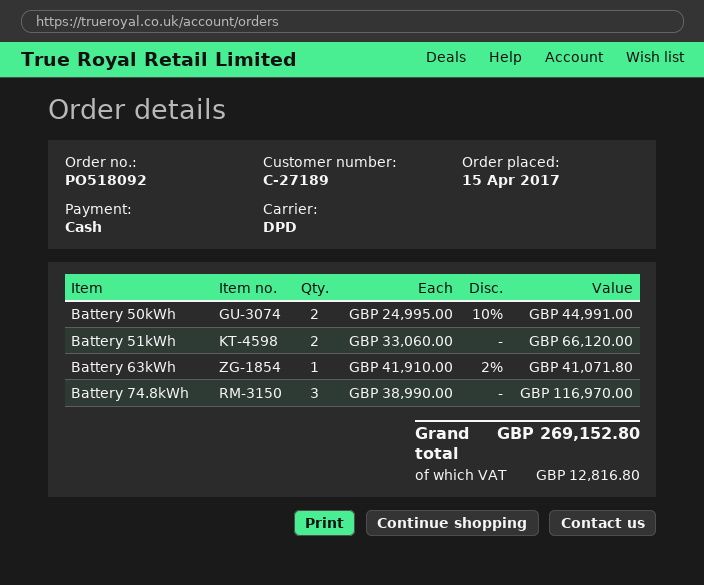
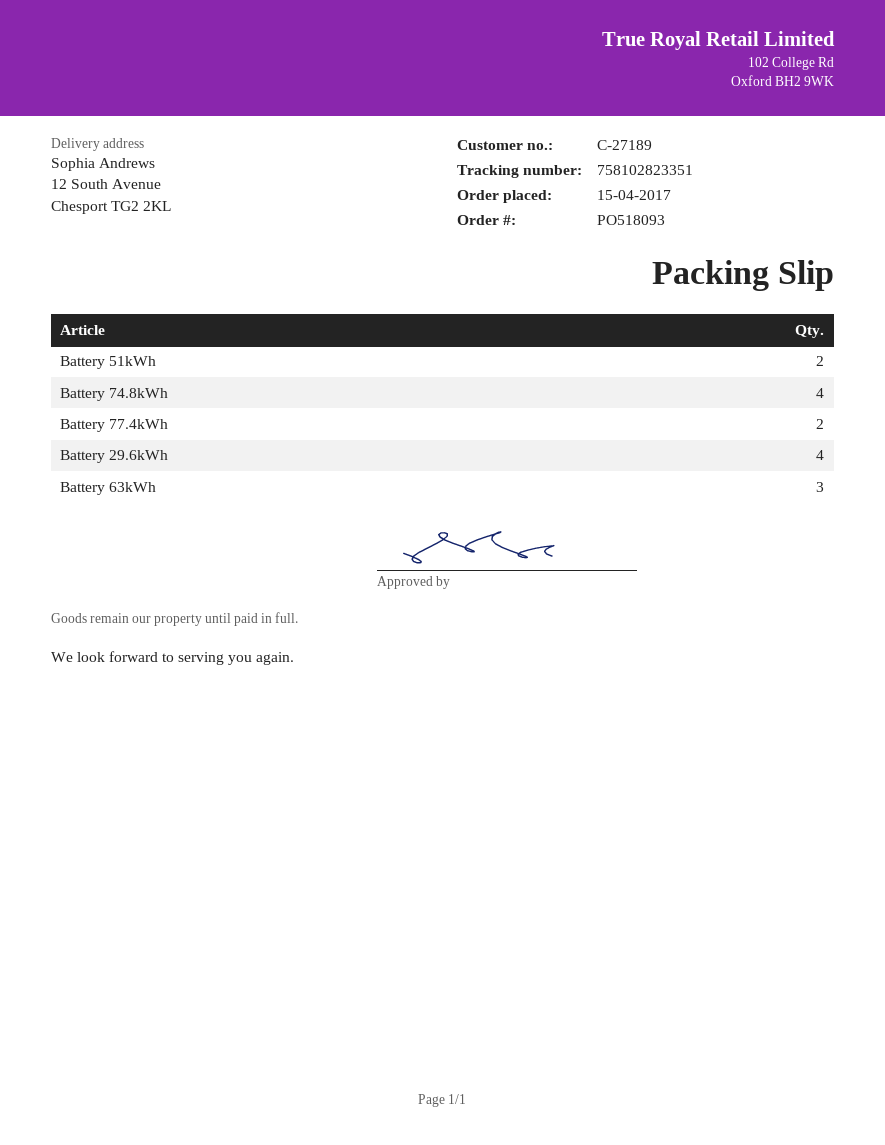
order number: PO518092 -> PO518093
Battery 50kWh: 2 -> none
Battery 63kWh: 1 -> 3
Battery 74.8kWh: 3 -> 4
Battery 77.4kWh: none -> 2
Battery 29.6kWh: none -> 4

